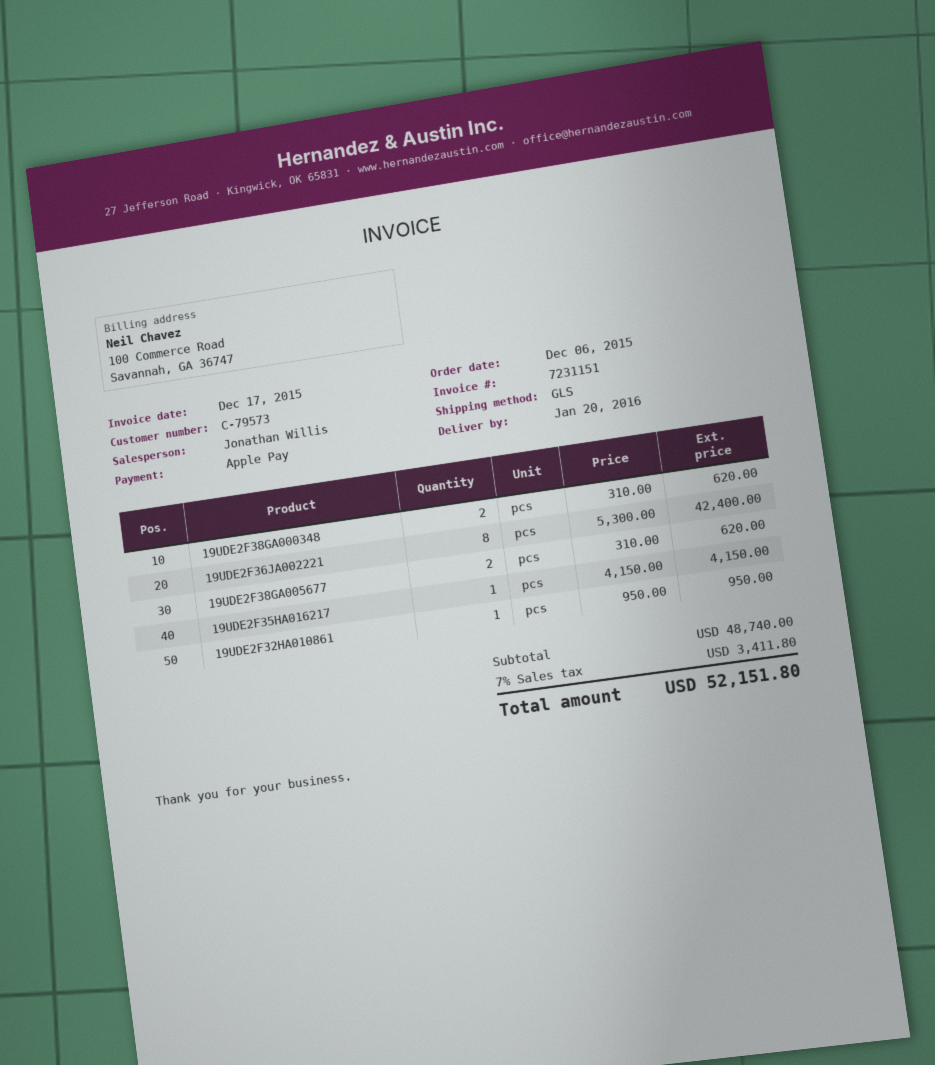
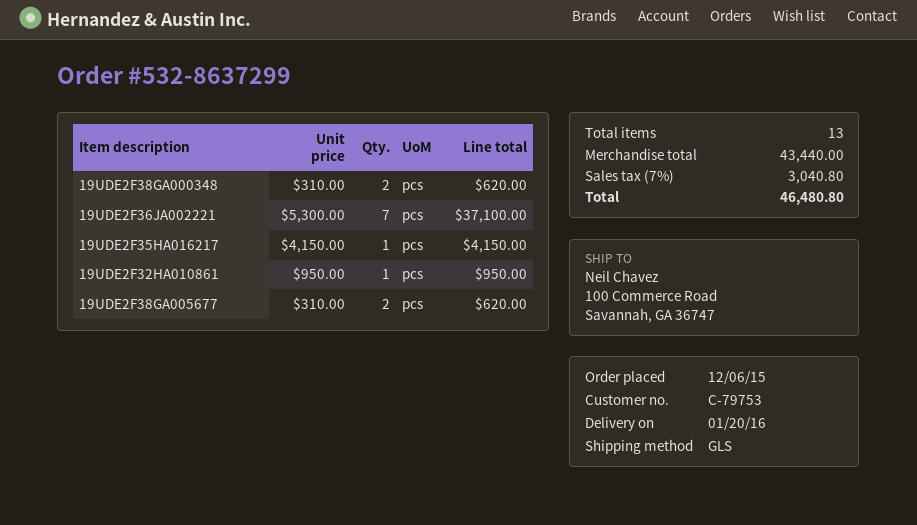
customer number: C-79573 -> C-79753
19UDE2F36JA002221: 8 x 5300.00 = 42400.00 -> 7 x 5300.00 = 37100.00
subtotal: 48740.00 -> 43440.00
tax: 7% = 3411.80 -> 7% = 3040.80
total: 52151.80 -> 46480.80

